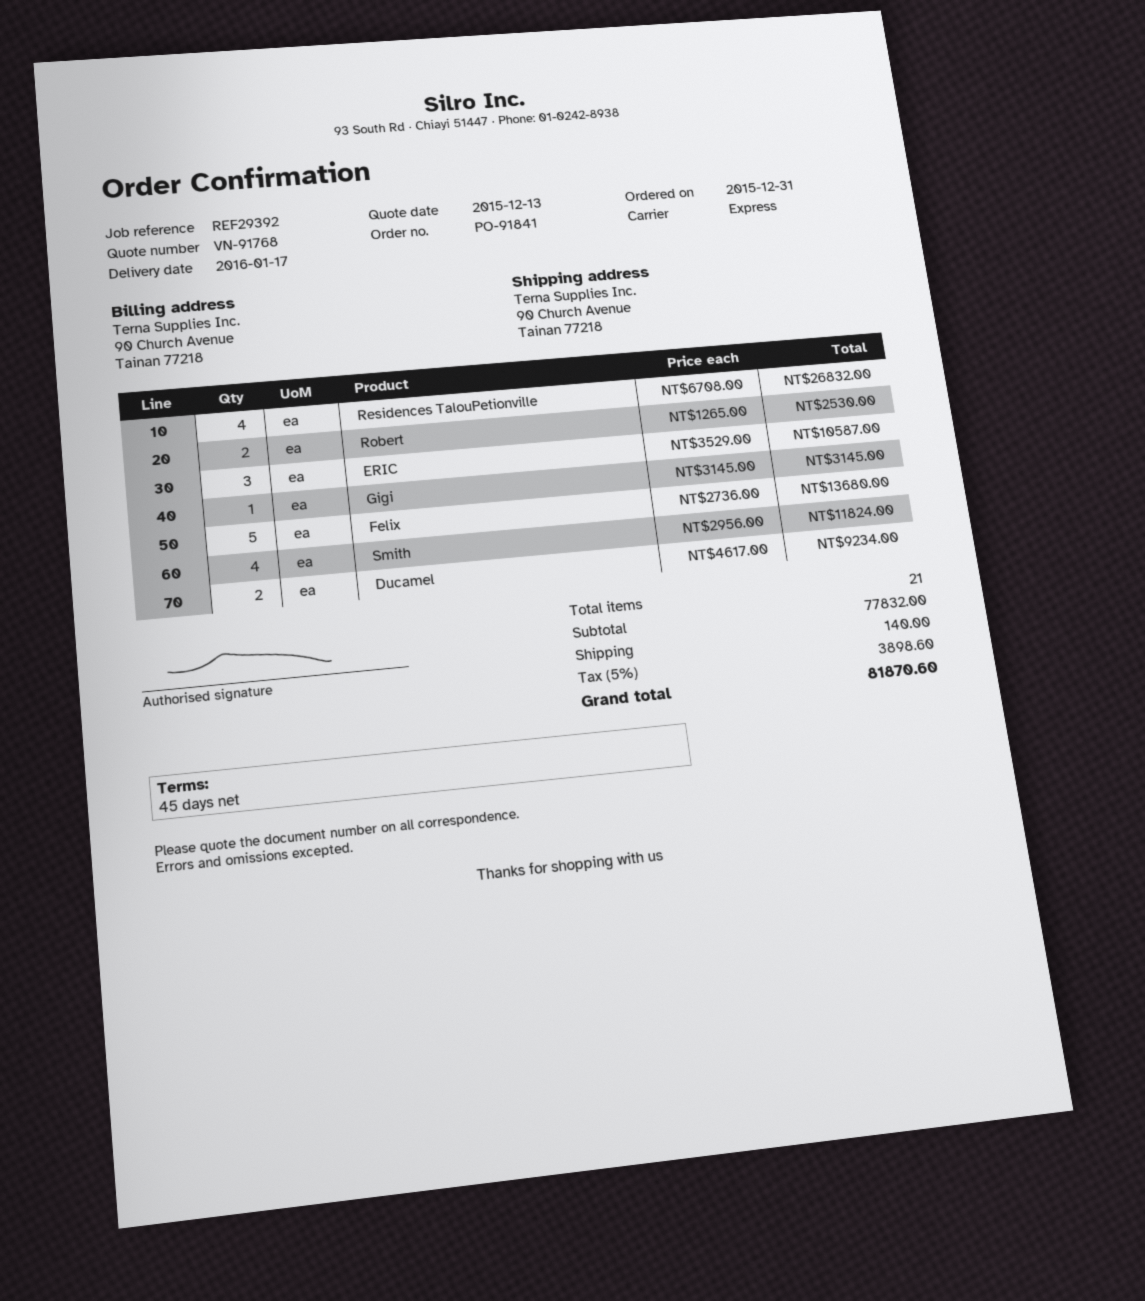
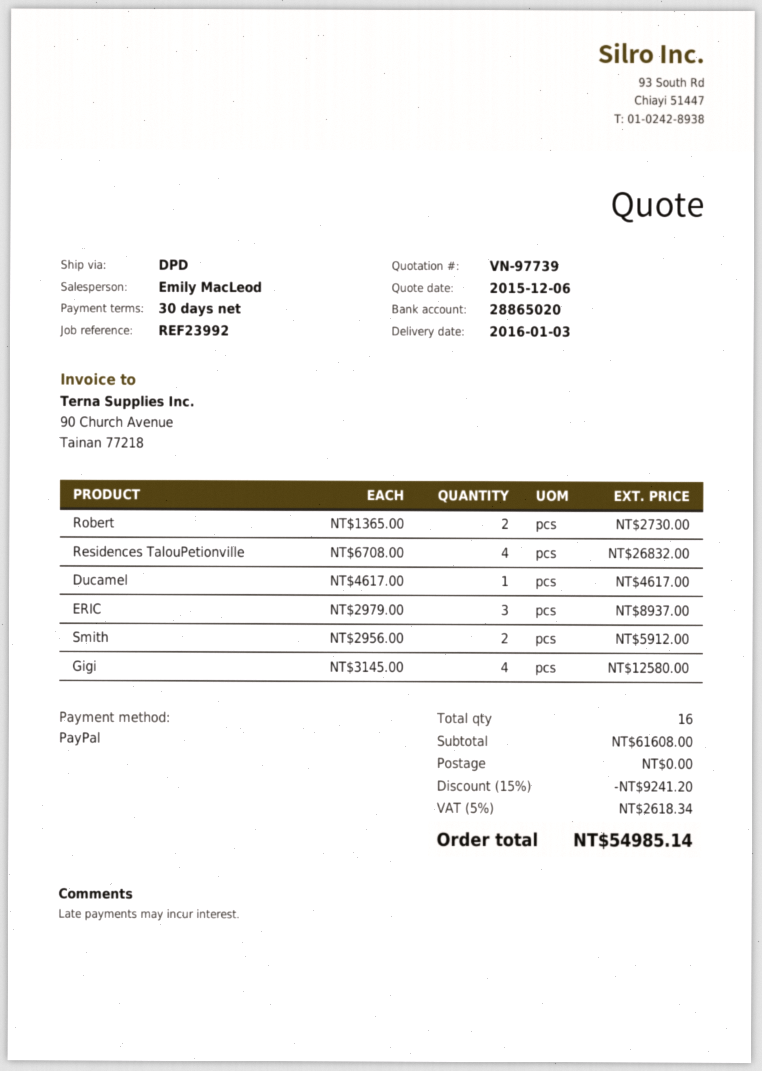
quote number: VN-91768 -> VN-97739
quote date: 2015-12-13 -> 2015-12-06
delivery date: 2016-01-17 -> 2016-01-03
payment terms: 45 days -> 30 days
reference: REF29392 -> REF23992
shipping method: express -> DPD
Robert: 2 x 1265.00 = 2530.00 -> 2 x 1365.00 = 2730.00
ERIC: 3 x 3529.00 = 10587.00 -> 3 x 2979.00 = 8937.00
Gigi: 1 x 3145.00 = 3145.00 -> 4 x 3145.00 = 12580.00
Felix: 5 x 2736.00 = 13680.00 -> none
Smith: 4 x 2956.00 = 11824.00 -> 2 x 2956.00 = 5912.00
Ducamel: 2 x 4617.00 = 9234.00 -> 1 x 4617.00 = 4617.00
total quantity: 21 -> 16
subtotal: 77832.00 -> 61608.00
discount: none -> 15% = 9241.20
shipping: 140.00 -> 0.00
tax: 5% = 3898.60 -> 5% = 2618.34
total: 81870.60 -> 54985.14

